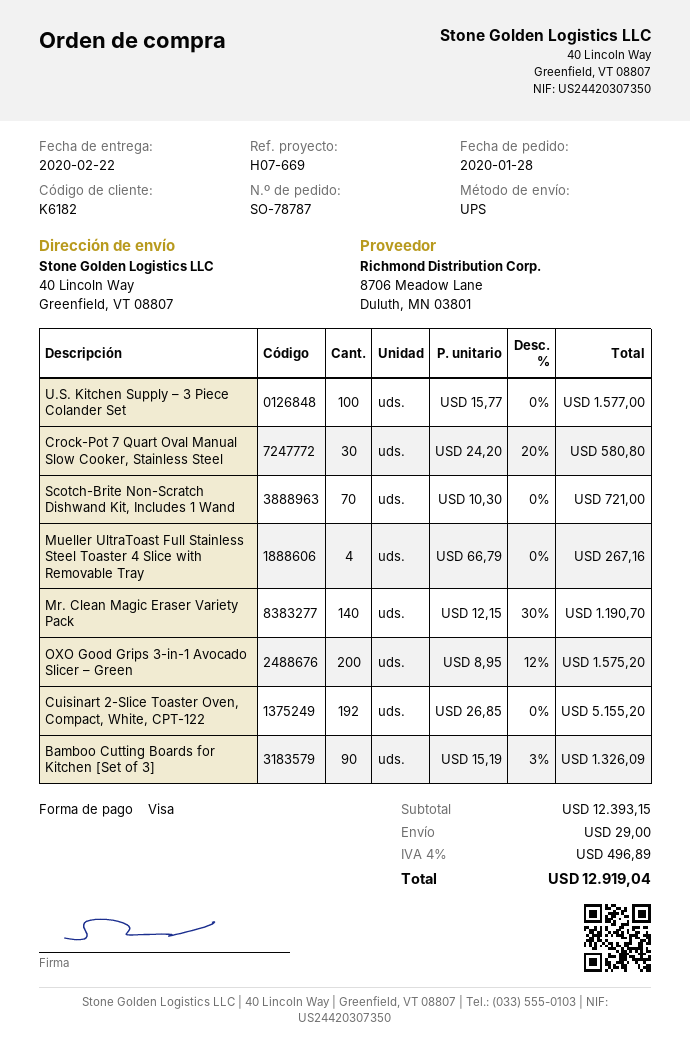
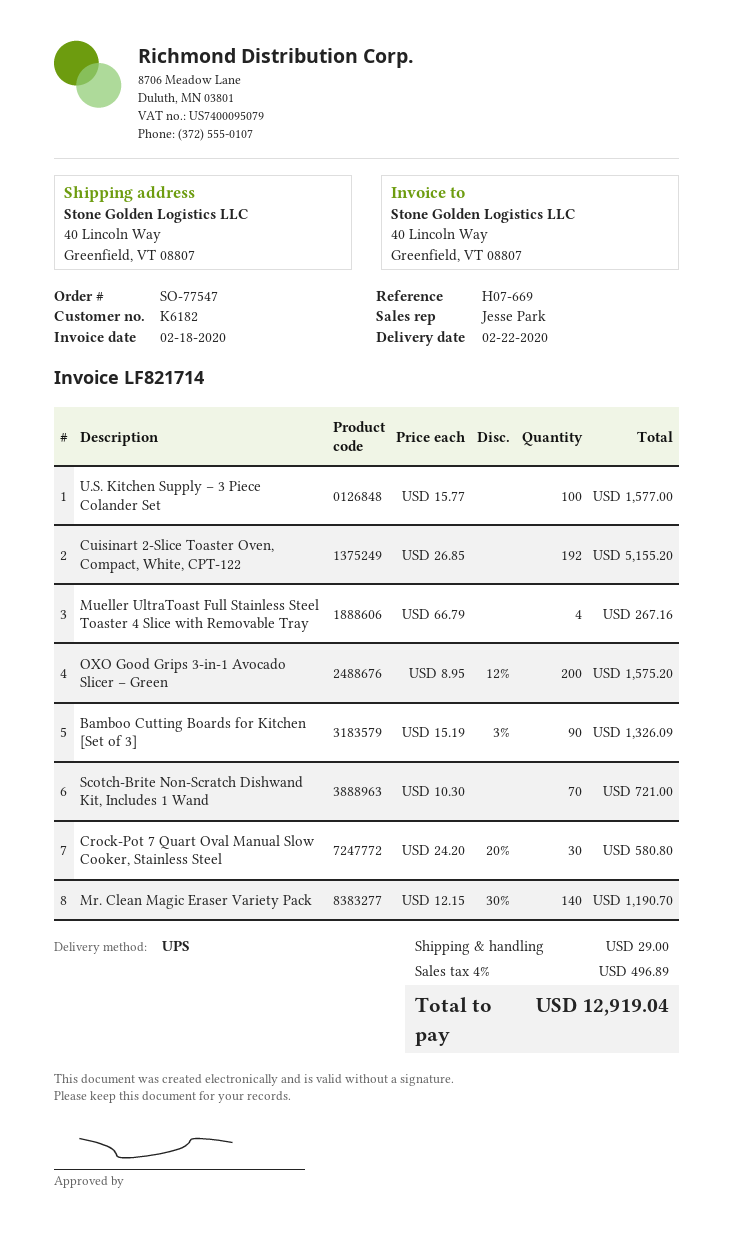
order number: SO-78787 -> SO-77547

